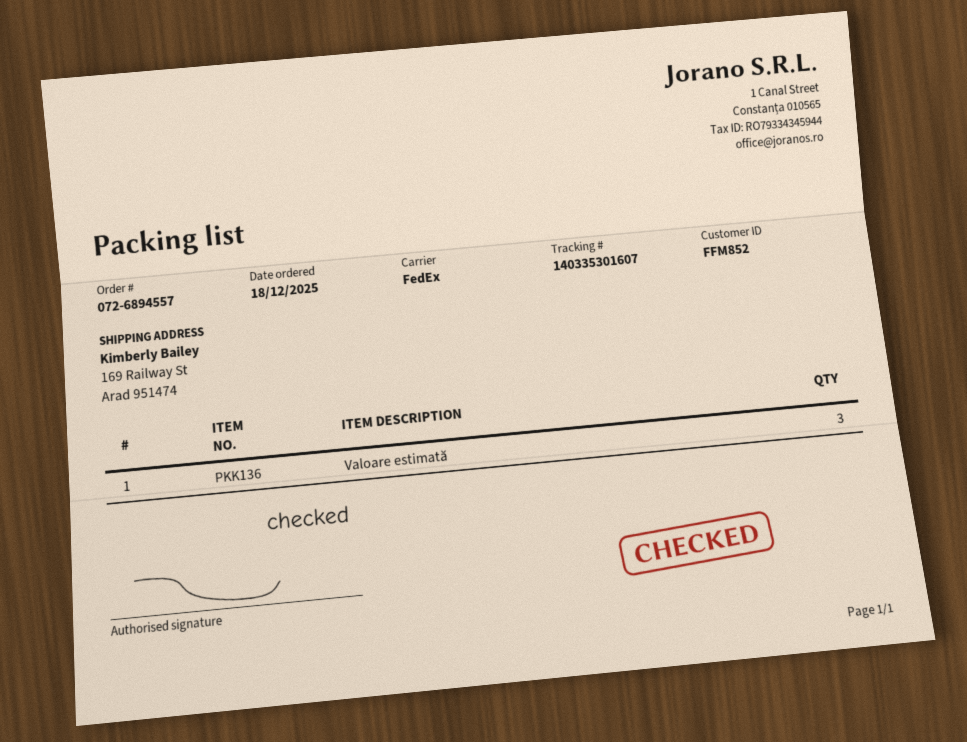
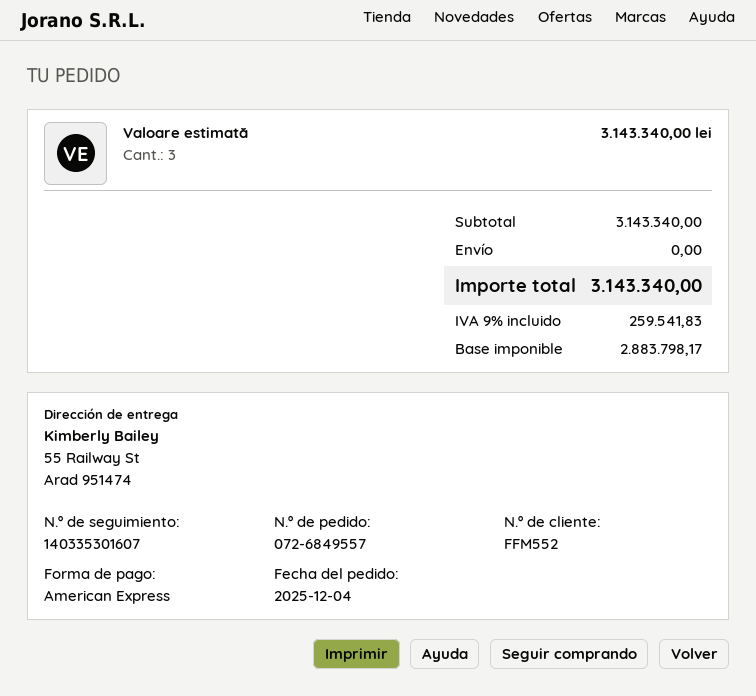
order number: 072-6894557 -> 072-6849557
order date: 2025-12-18 -> 2025-12-04
customer number: FFM852 -> FFM552
ship to: 169 Railway St, Arad 951474 -> 55 Railway St, Arad 951474

